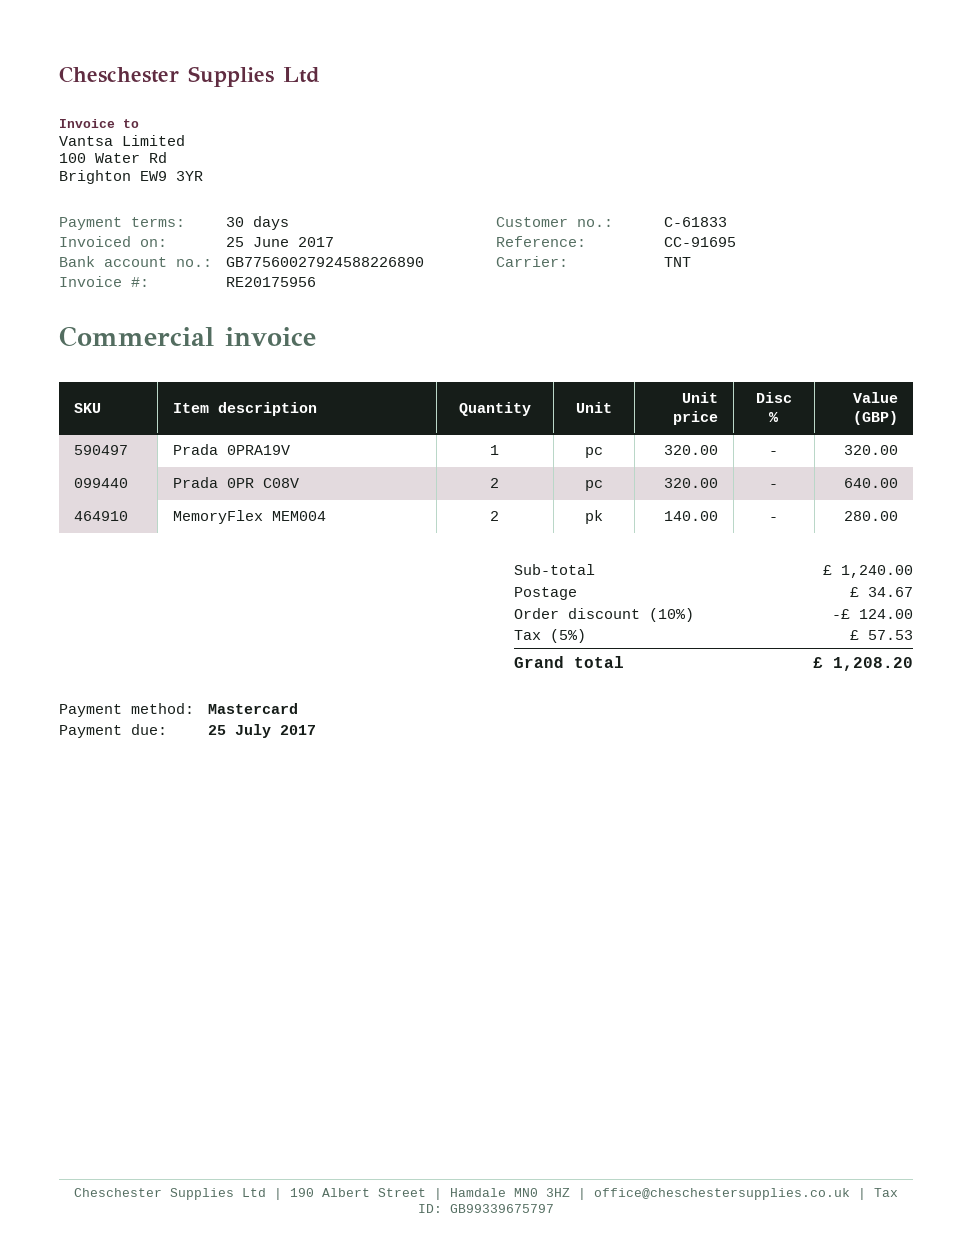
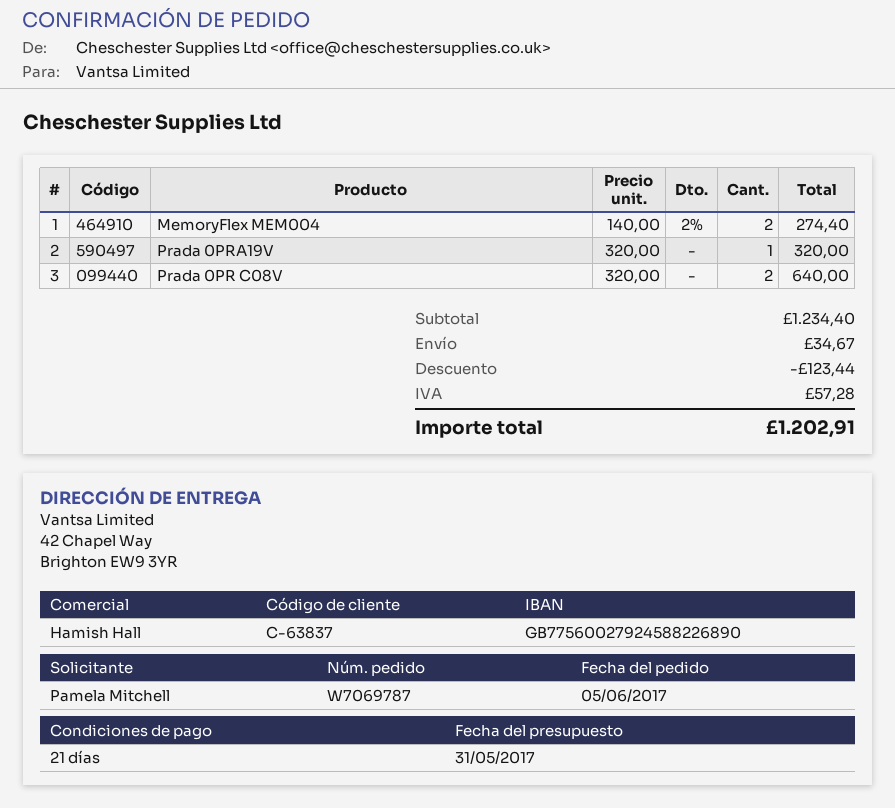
payment terms: 30 days -> 21 days
customer number: C-61833 -> C-63837
MemoryFlex MEM004: 2 x 140.00 = 280.00 -> 2 x 140.00 - 2% = 274.40
subtotal: 1240.00 -> 1234.40
discount: 124.00 -> 123.44
tax: 57.53 -> 57.28
total: 1208.20 -> 1202.91

